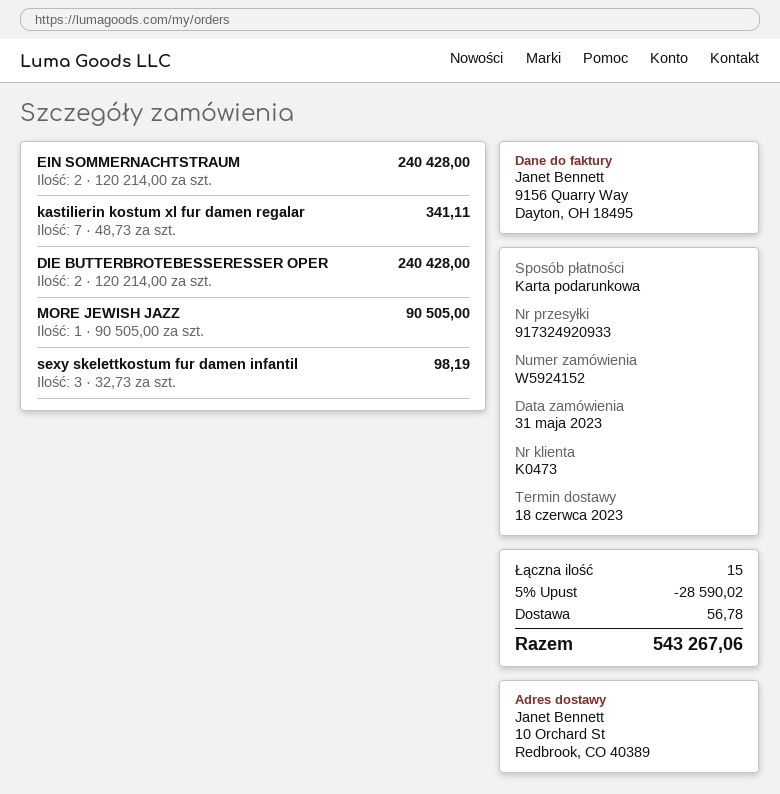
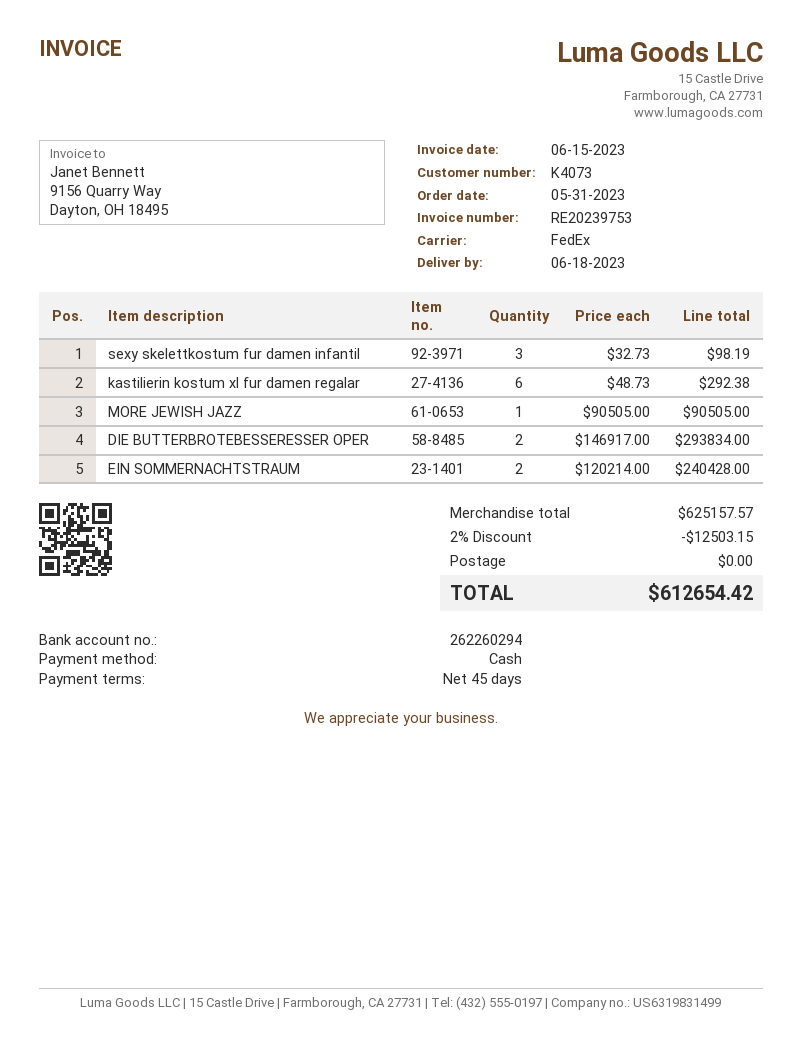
customer number: K0473 -> K4073
payment method: gift card -> cash
kastilierin kostum xl fur damen regalar: 7 x 48.73 = 341.11 -> 6 x 48.73 = 292.38
DIE BUTTERBROTEBESSERESSER OPER: 2 x 120214.00 = 240428.00 -> 2 x 146917.00 = 293834.00
discount: 5% = 28590.02 -> 2% = 12503.15
shipping: 56.78 -> 0.00
total: 543267.06 -> 612654.42

